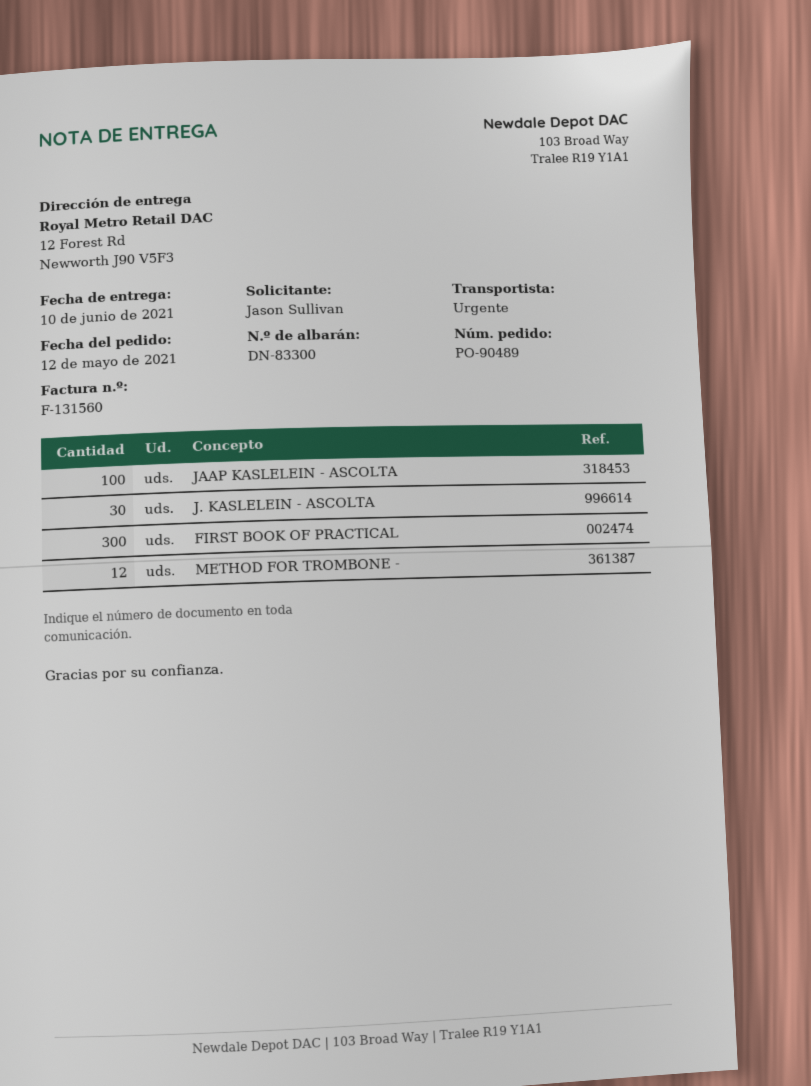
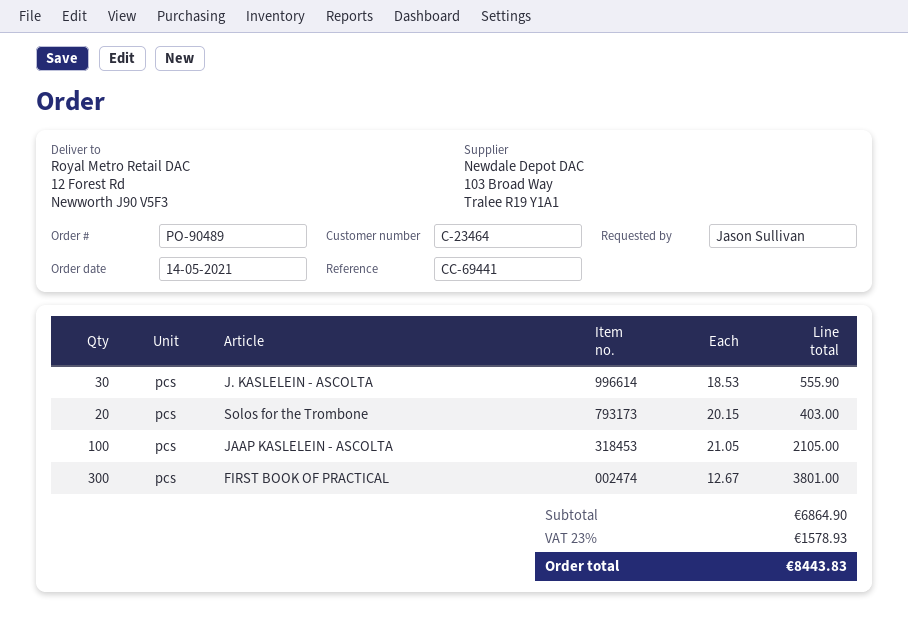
order date: 2021-05-12 -> 2021-05-14
METHOD FOR TROMBONE -: 12 -> none
Solos for the Trombone: none -> 20

